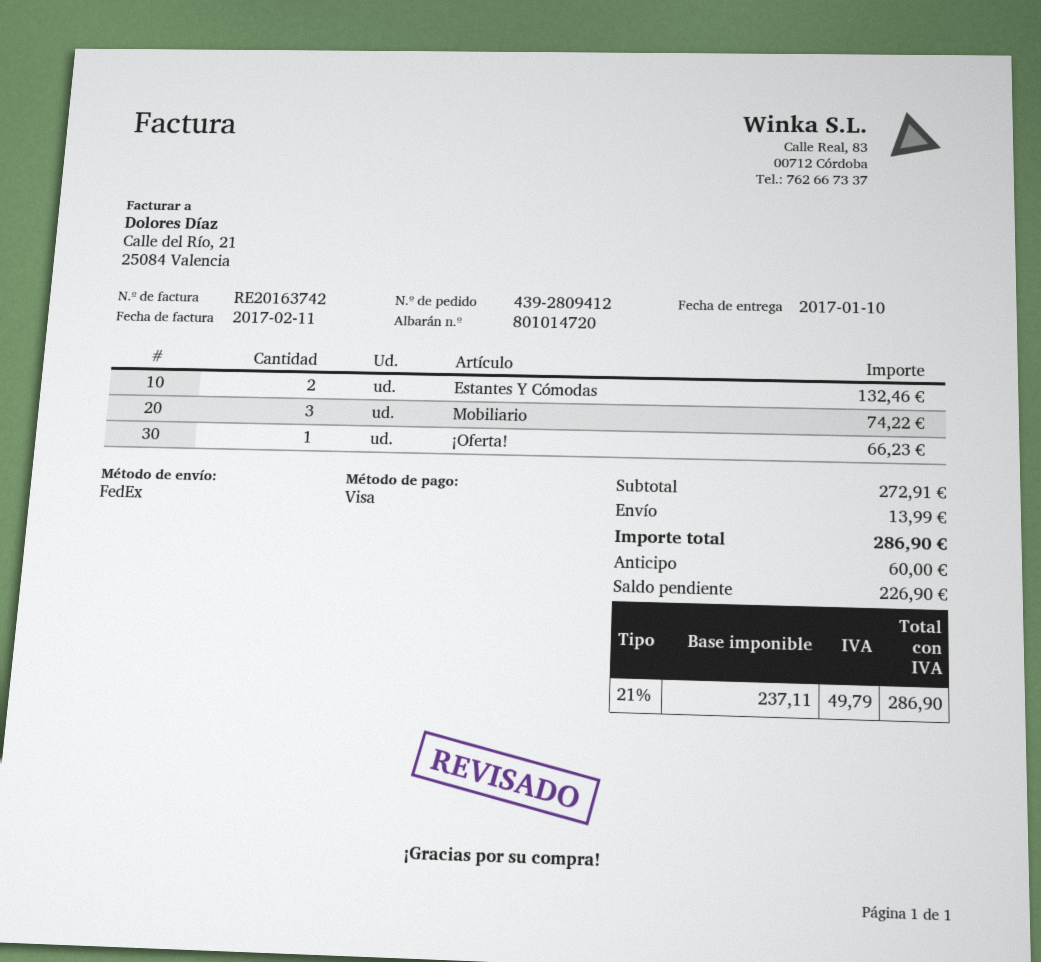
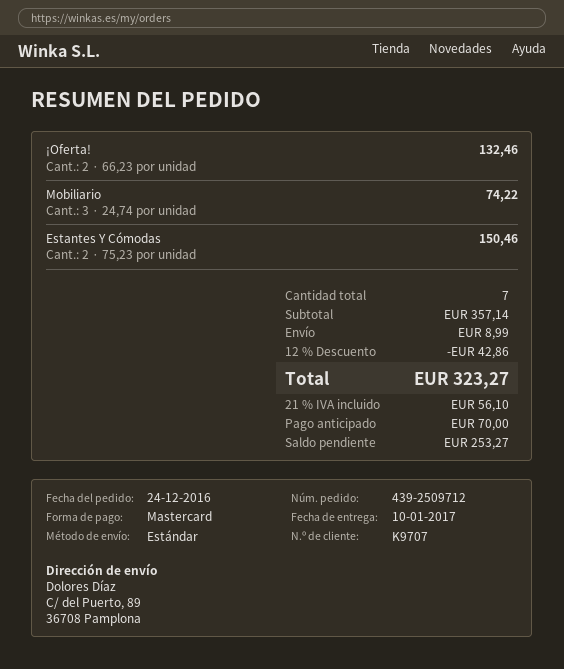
order number: 439-2809412 -> 439-2509712
payment method: Visa -> Mastercard
shipping method: FedEx -> standard
Estantes Y Cómodas: 2 for 132.46 -> 2 for 150.46
¡Oferta!: 1 for 66.23 -> 2 for 132.46
subtotal: 272.91 -> 357.14
discount: none -> 12% = 42.86
shipping: 13.99 -> 8.99
tax: 21% = 49.79 -> 21% = 56.10
total: 286.90 -> 323.27
deposit: 60.00 -> 70.00
balance: 226.90 -> 253.27

